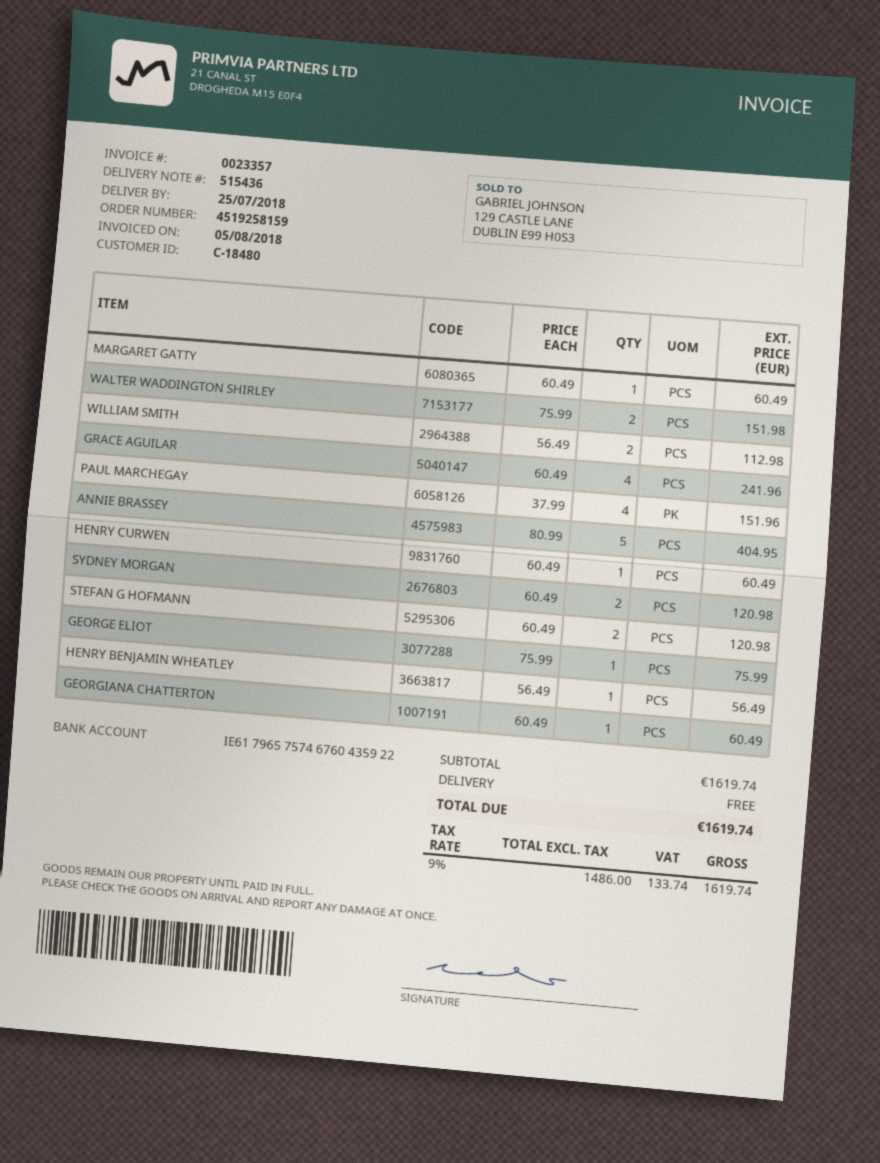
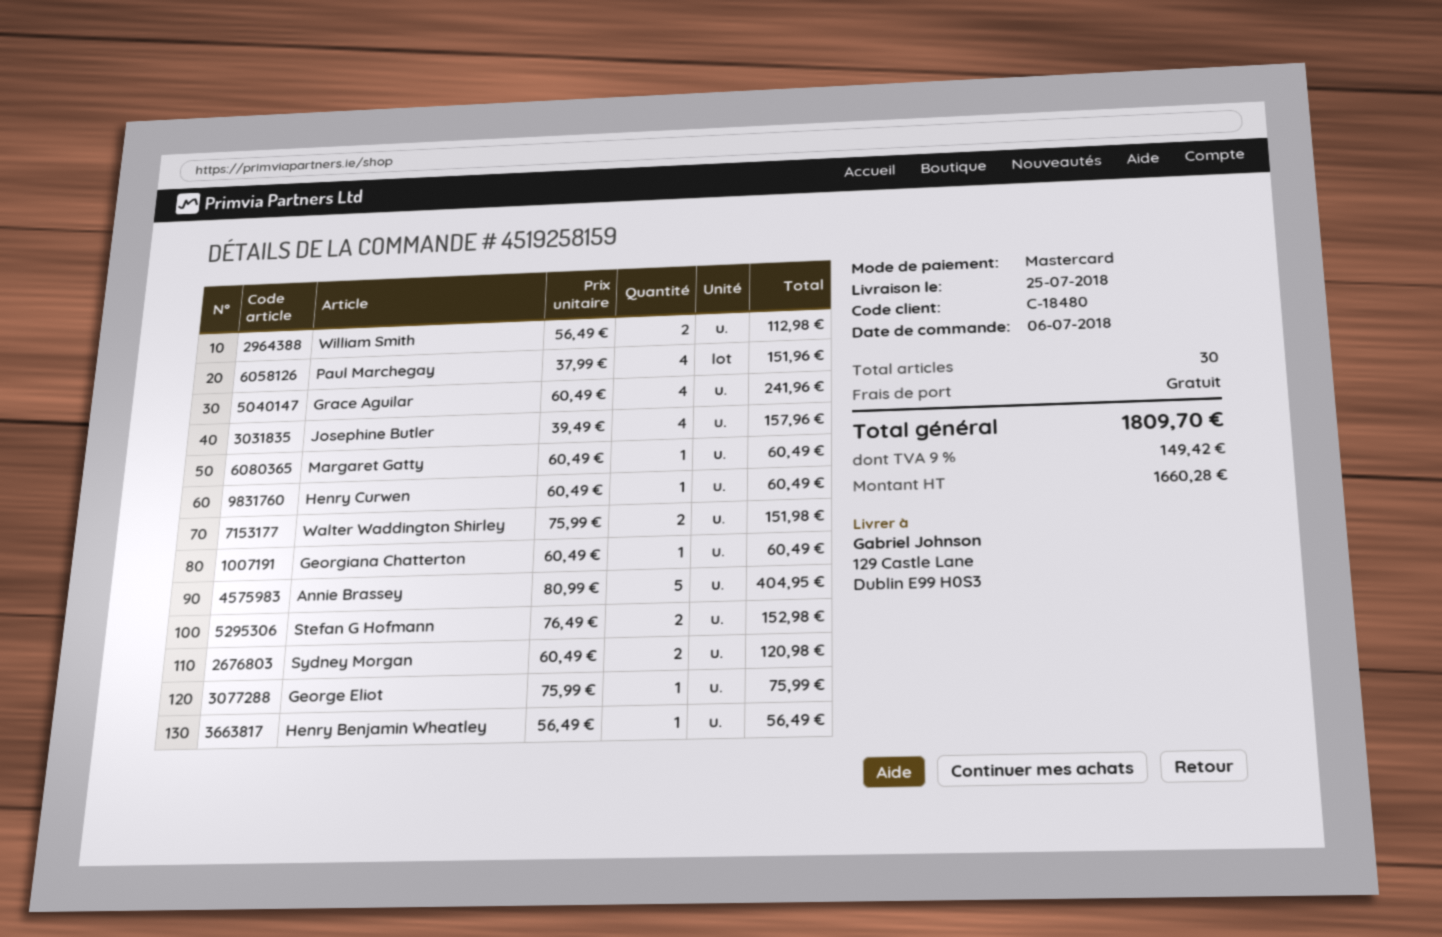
STEFAN G HOFMANN: 2 x 60.49 = 120.98 -> 2 x 76.49 = 152.98
Josephine Butler: none -> 4 x 39.49 = 157.96
net: 1486.00 -> 1660.28
tax: 9% = 133.74 -> 9% = 149.42
total: 1619.74 -> 1809.70

